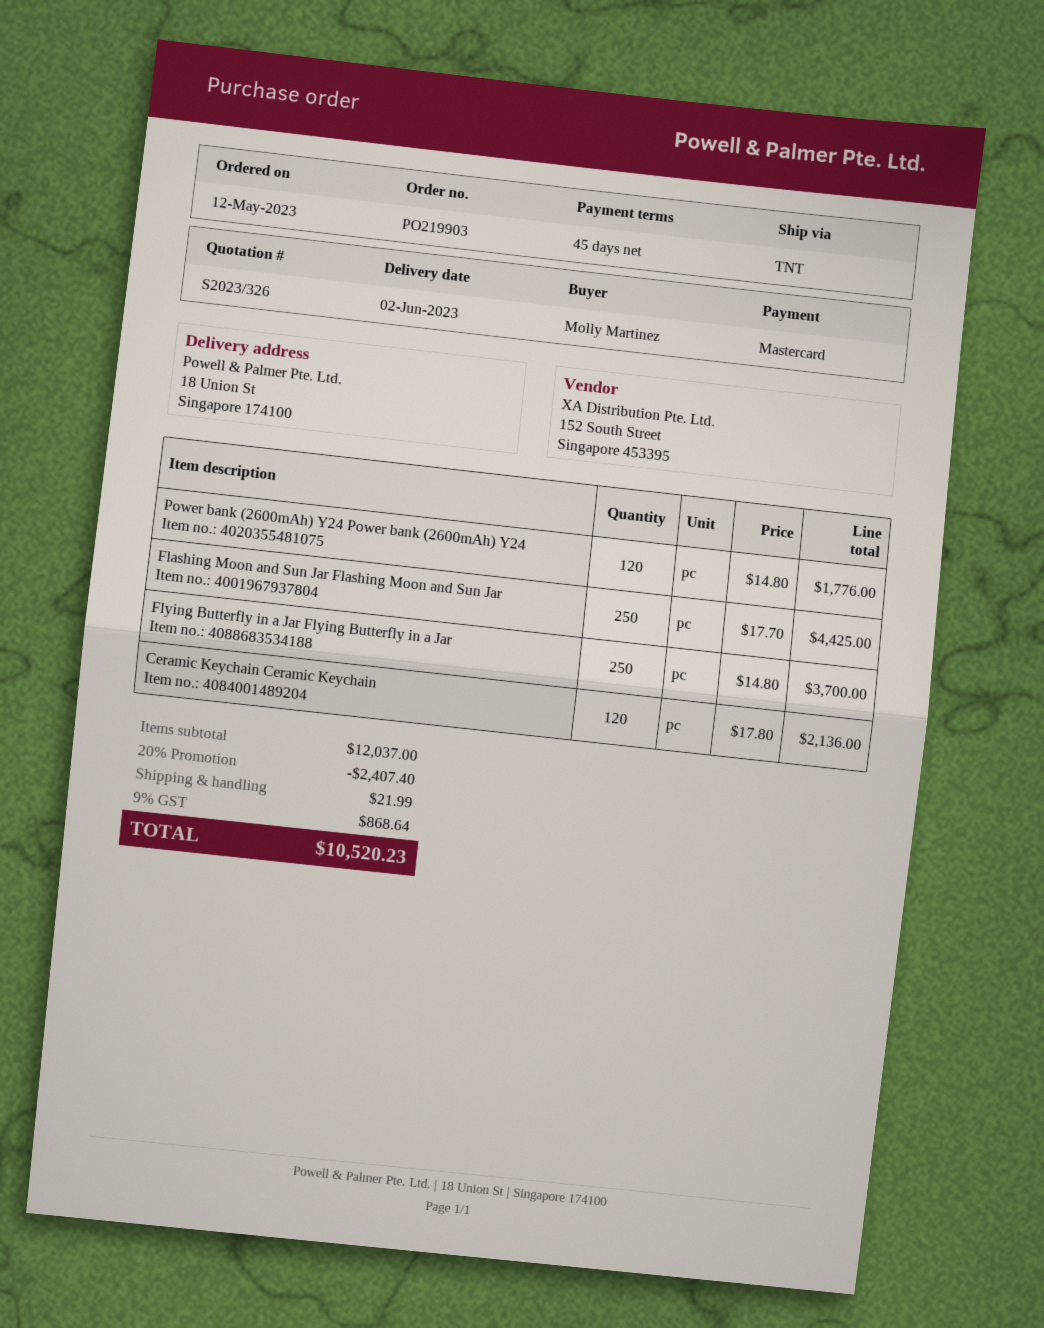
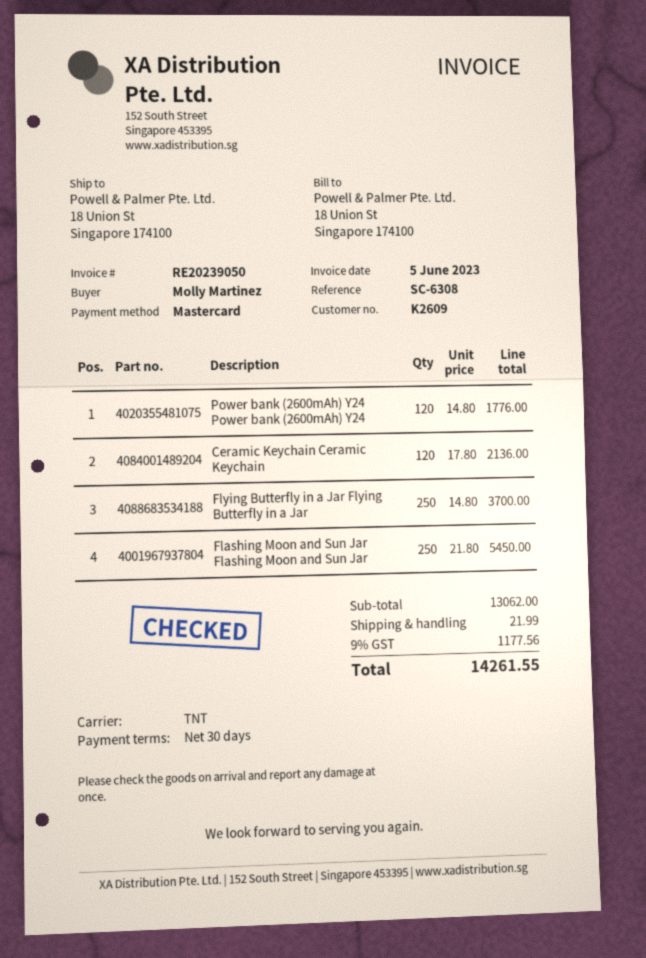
payment terms: 45 days -> 30 days
Flashing Moon and Sun Jar Flashing Moon and Sun Jar: 250 x 17.70 = 4425.00 -> 250 x 21.80 = 5450.00
subtotal: 12037.00 -> 13062.00
discount: 20% = 2407.40 -> none
tax: 9% = 868.64 -> 9% = 1177.56
total: 10520.23 -> 14261.55

